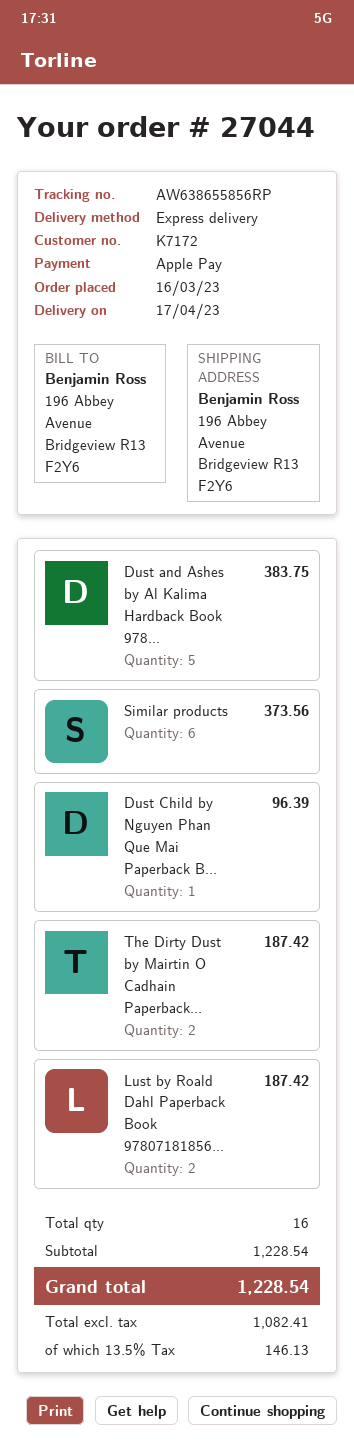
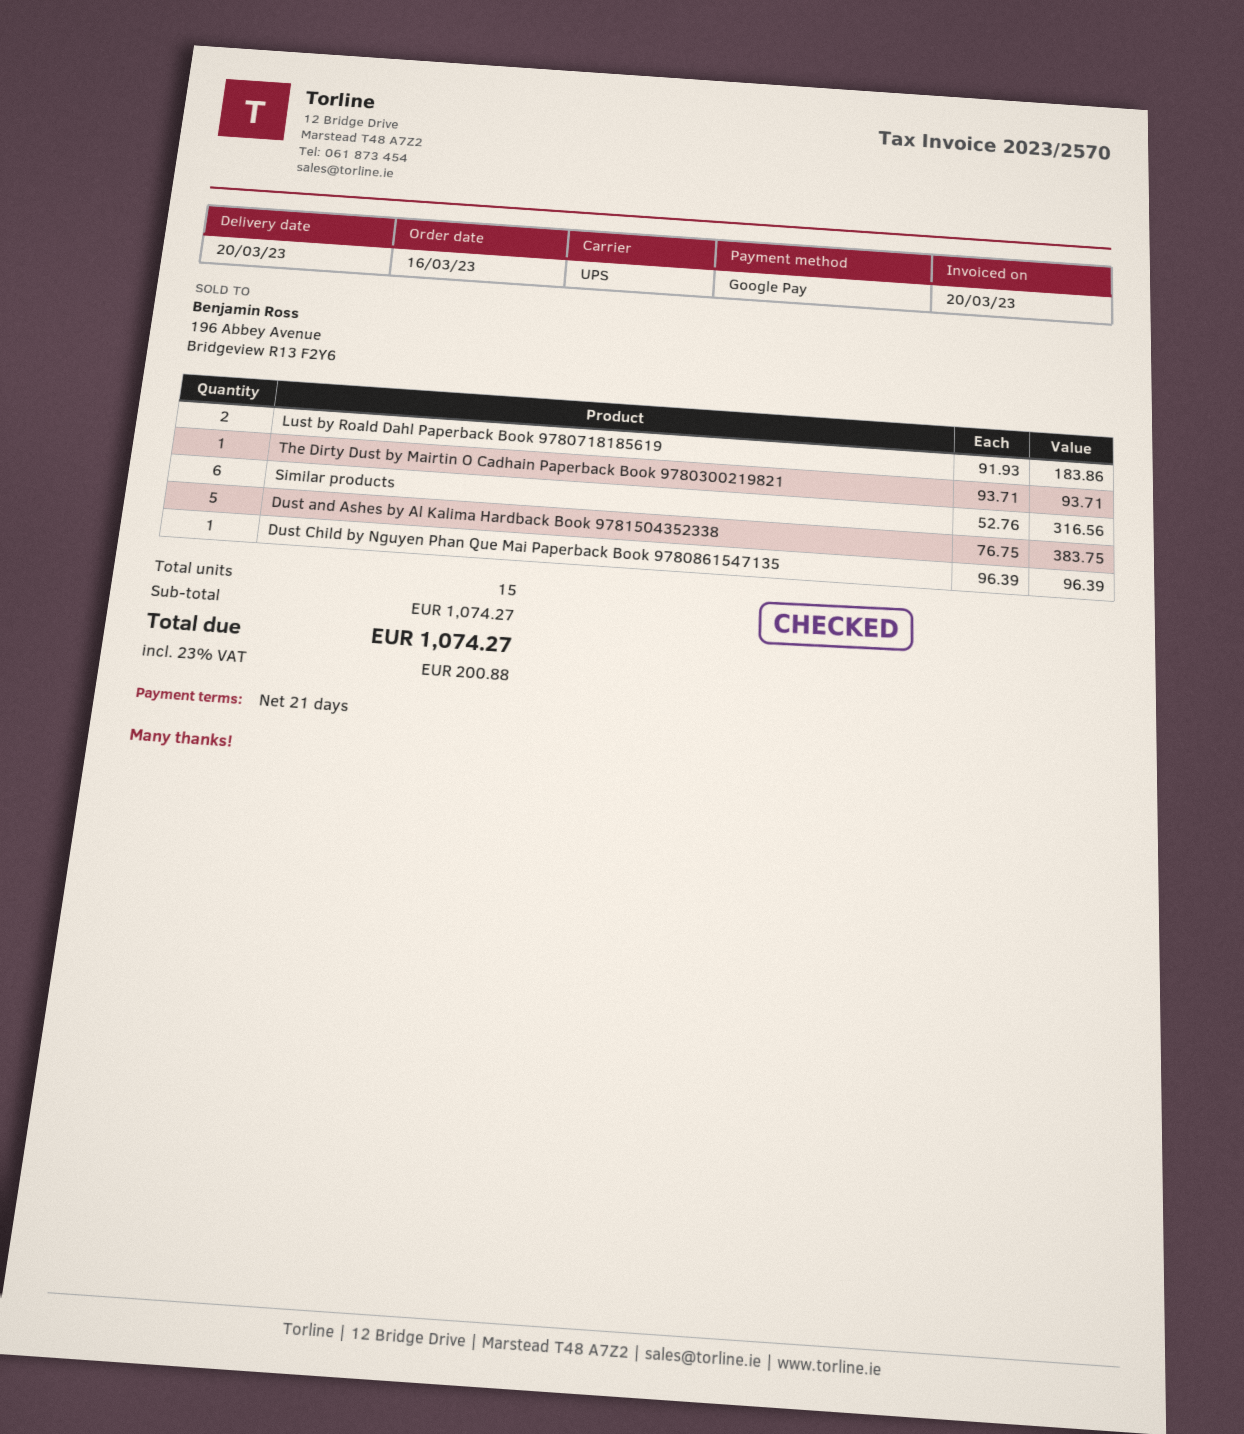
delivery date: 2023-04-17 -> 2023-03-20
payment method: Apple Pay -> Google Pay
shipping method: express -> UPS
Similar products: 6 for 373.56 -> 6 for 316.56
The Dirty Dust by Mairtin O Cadhain Paperback...: 2 for 187.42 -> 1 for 93.71
Lust by Roald Dahl Paperback Book 97807181856...: 2 for 187.42 -> 2 for 183.86
total quantity: 16 -> 15
subtotal: 1228.54 -> 1074.27
tax: 13.5% = 146.13 -> 23% = 200.88
total: 1228.54 -> 1074.27

